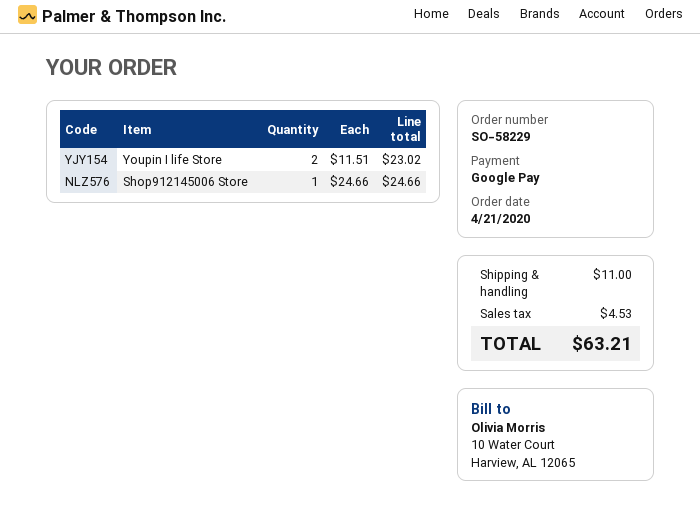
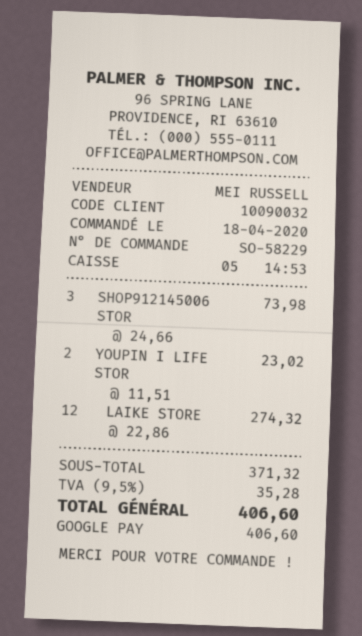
order date: 2020-04-21 -> 2020-04-18
Shop912145006 Store: 1 x 24.66 = 24.66 -> 3 x 24.66 = 73.98
LAIKE STORE: none -> 12 x 22.86 = 274.32
shipping: 11.00 -> none
tax: 4.53 -> 35.28
total: 63.21 -> 406.60

